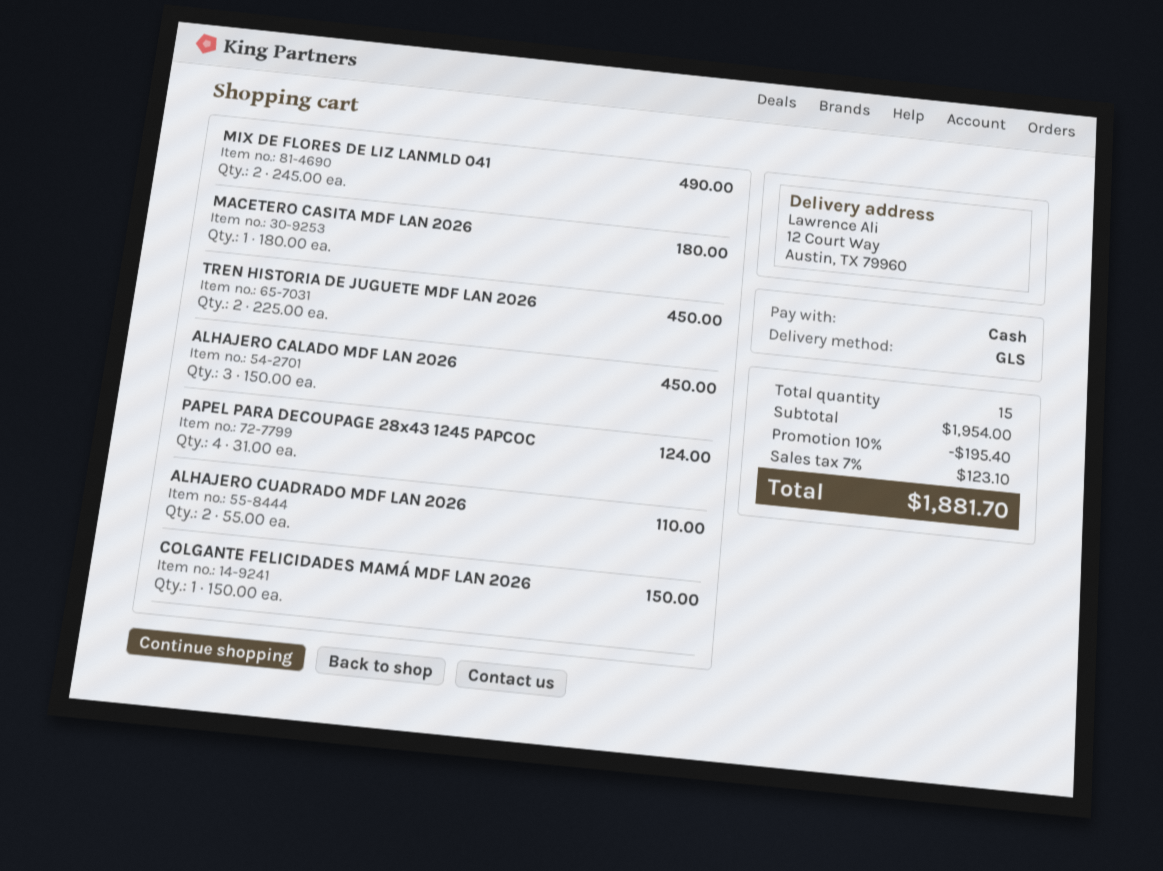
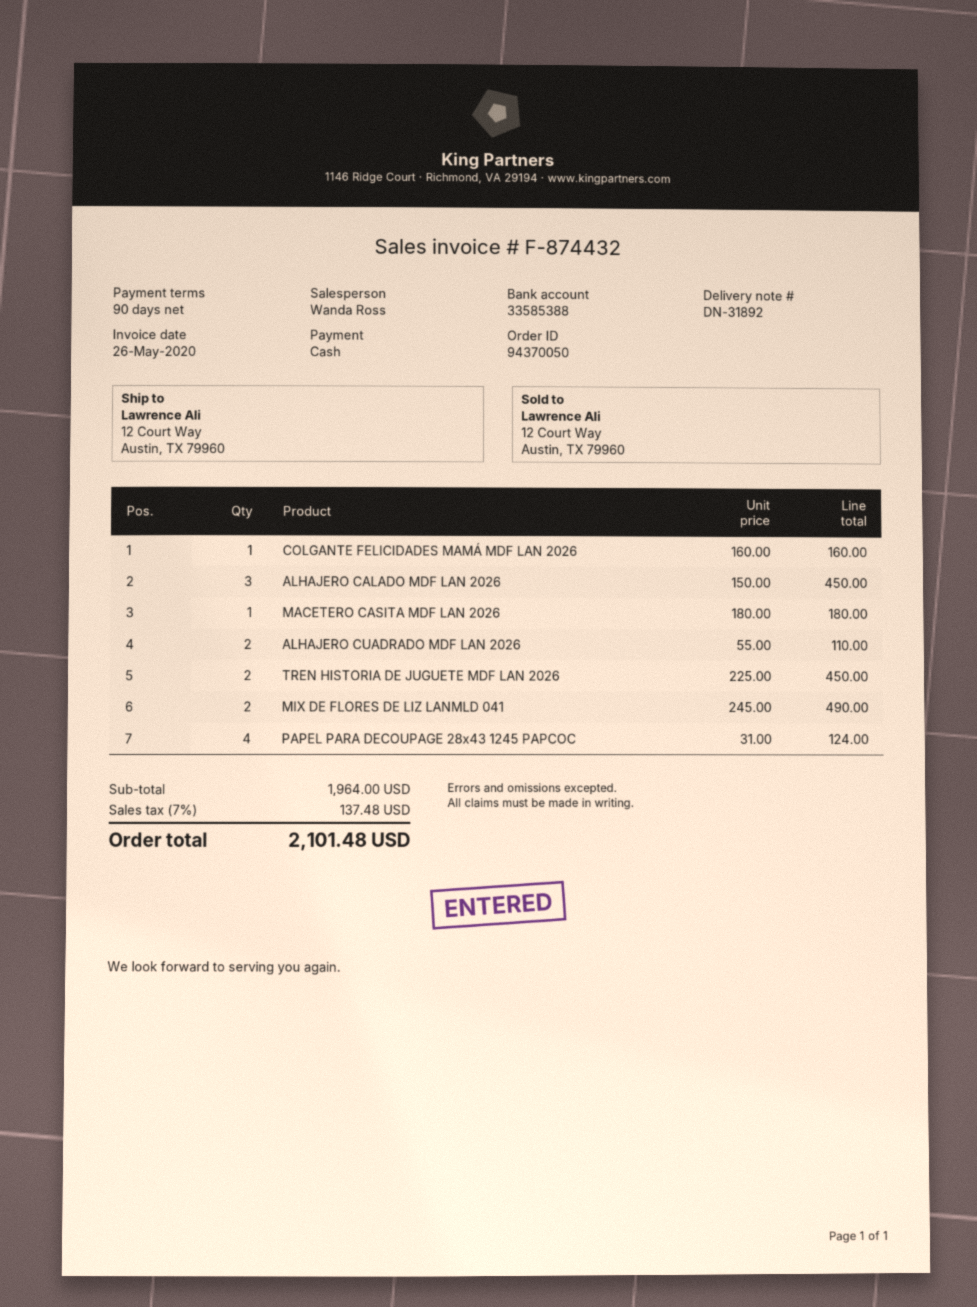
COLGANTE FELICIDADES MAMÁ MDF LAN 2026: 1 x 150.00 = 150.00 -> 1 x 160.00 = 160.00
subtotal: 1954.00 -> 1964.00
discount: 10% = 195.40 -> none
tax: 7% = 123.10 -> 7% = 137.48
total: 1881.70 -> 2101.48

